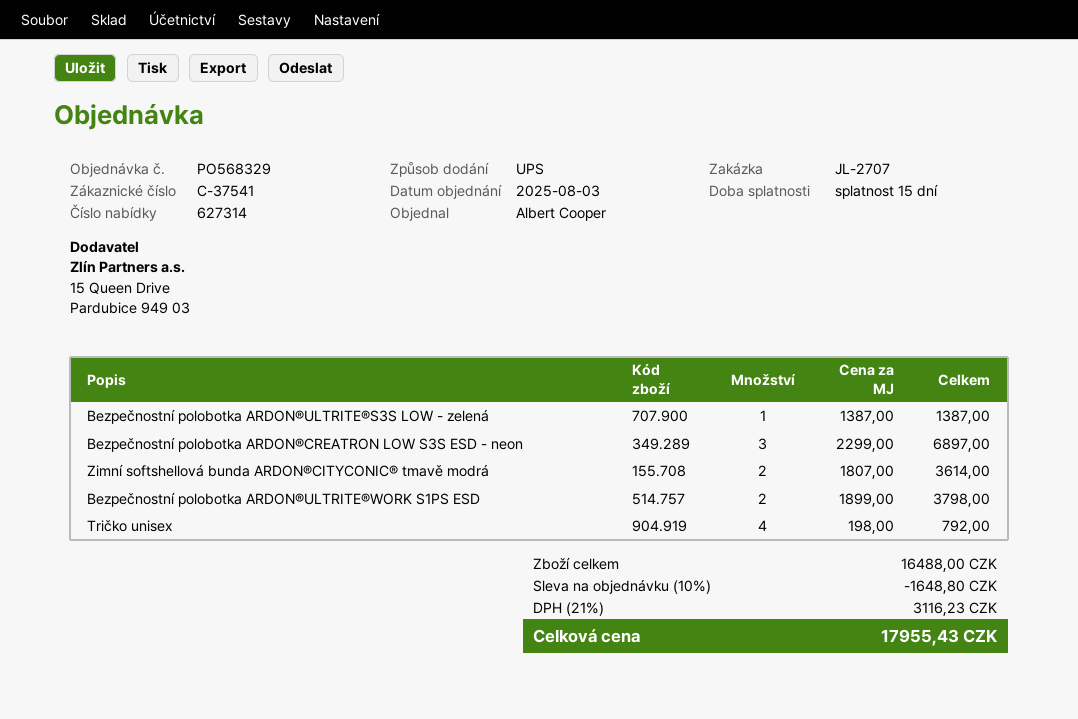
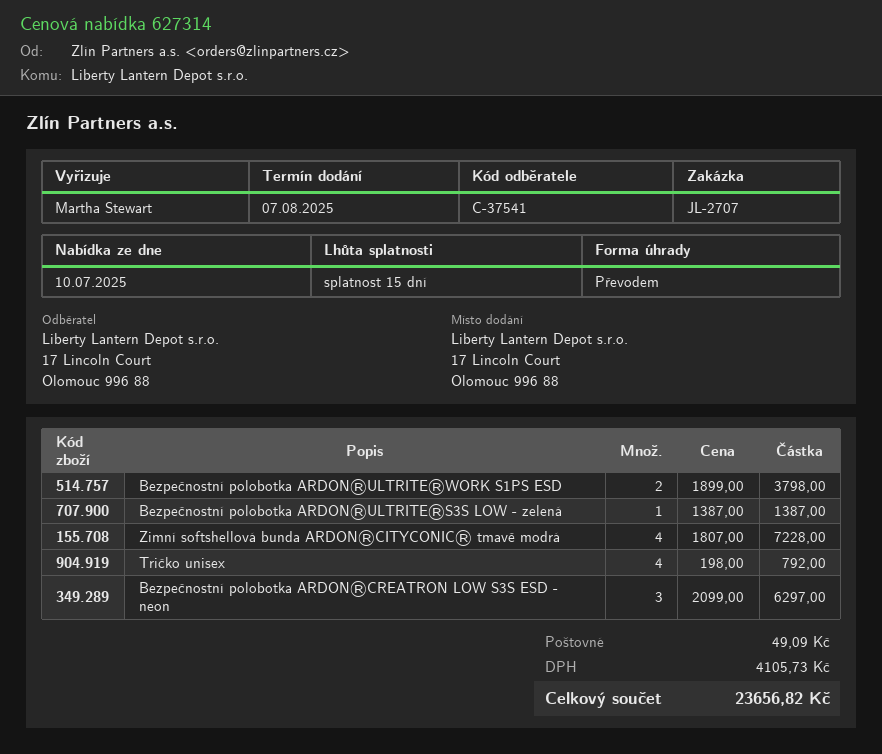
Bezpečnostní polobotka ARDON®CREATRON LOW S3S ESD - neon: 3 x 2299.00 = 6897.00 -> 3 x 2099.00 = 6297.00
Zimní softshellová bunda ARDON®CITYCONIC® tmavě modrá: 2 x 1807.00 = 3614.00 -> 4 x 1807.00 = 7228.00
discount: 10% = 1648.80 -> none
shipping: none -> 49.09
tax: 3116.23 -> 4105.73
total: 17955.43 -> 23656.82

